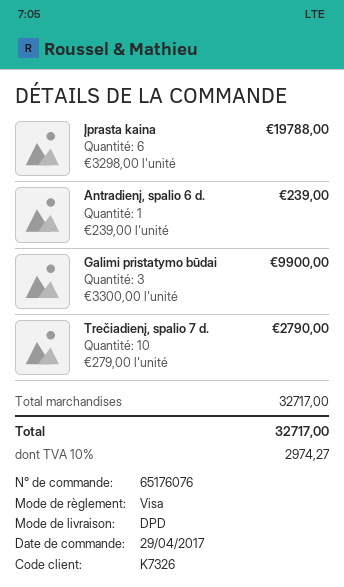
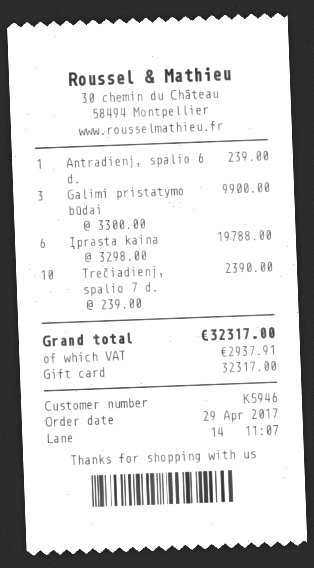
customer number: K7326 -> K5946
payment method: Visa -> gift card
Trečiadienį, spalio 7 d.: 10 x 279.00 = 2790.00 -> 10 x 239.00 = 2390.00
tax: 2974.27 -> 2937.91
total: 32717.00 -> 32317.00

